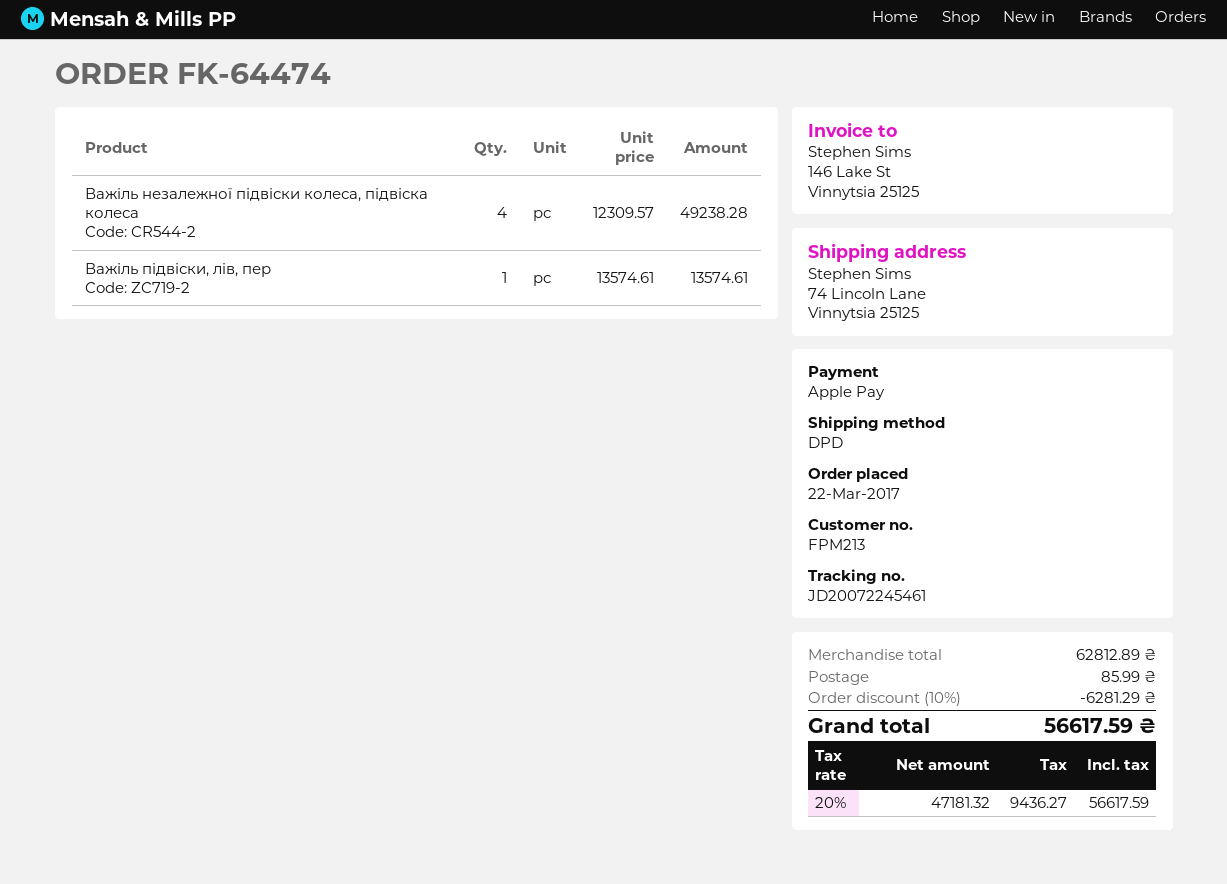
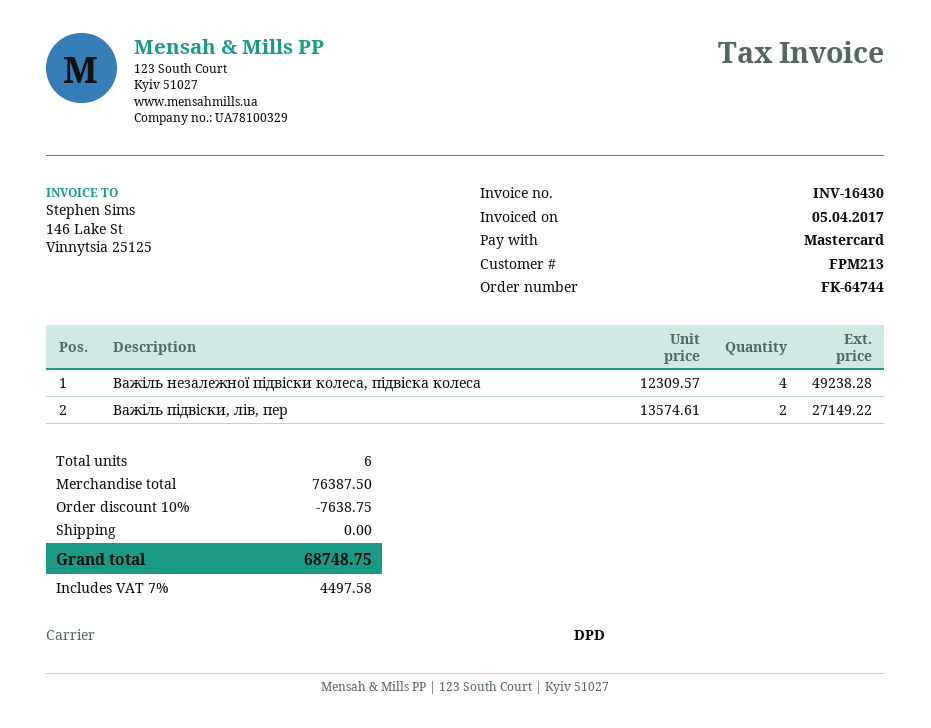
order number: FK-64474 -> FK-64744
payment method: Apple Pay -> Mastercard
Важіль підвіски, лiв, пер: 1 x 13574.61 = 13574.61 -> 2 x 13574.61 = 27149.22
subtotal: 62812.89 -> 76387.50
discount: 10% = 6281.29 -> 10% = 7638.75
shipping: 85.99 -> 0.00
tax: 20% = 9436.27 -> 7% = 4497.58
total: 56617.59 -> 68748.75

